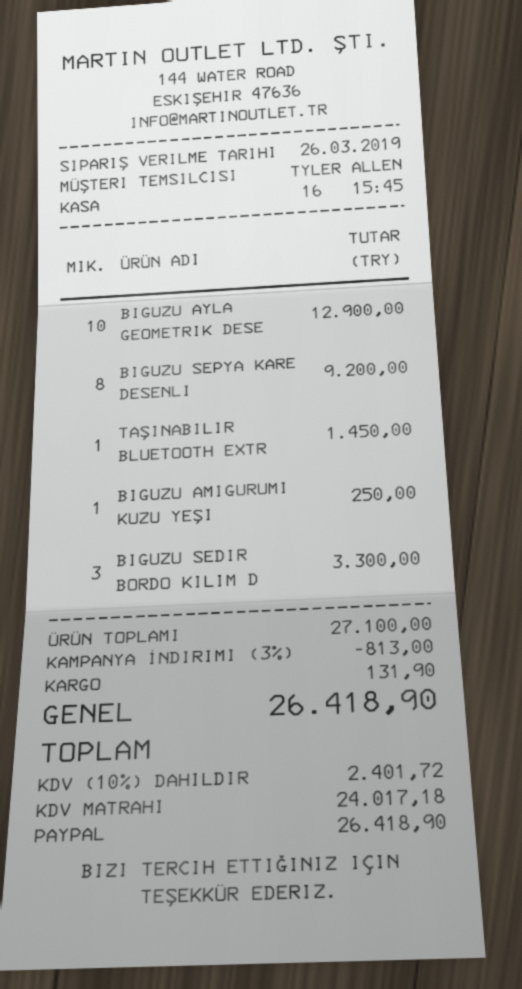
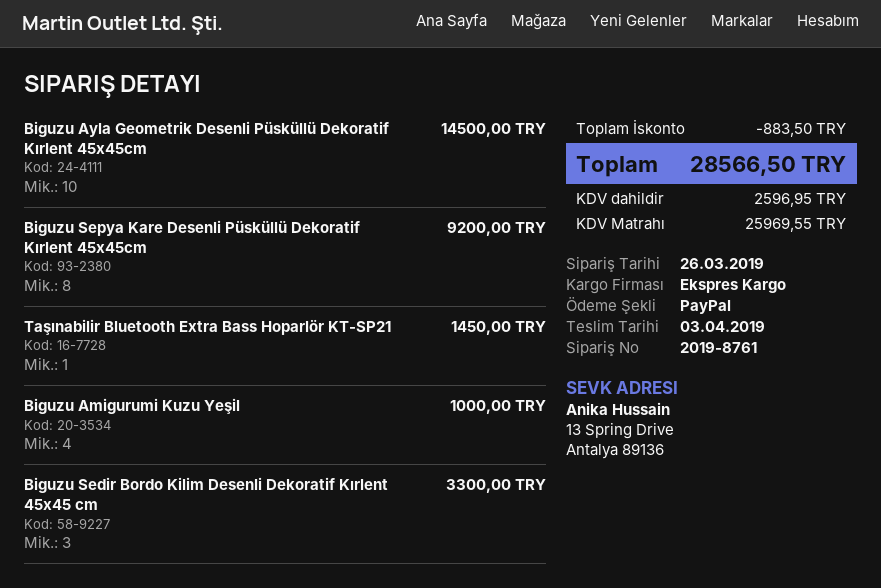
BIGUZU AYLA GEOMETRIK DESE: 10 for 12900.00 -> 10 for 14500.00
BIGUZU AMIGURUMI KUZU YEŞI: 1 for 250.00 -> 4 for 1000.00
discount: 813.00 -> 883.50
shipping: 131.90 -> none
net: 24017.18 -> 25969.55
tax: 2401.72 -> 2596.95
total: 26418.90 -> 28566.50

